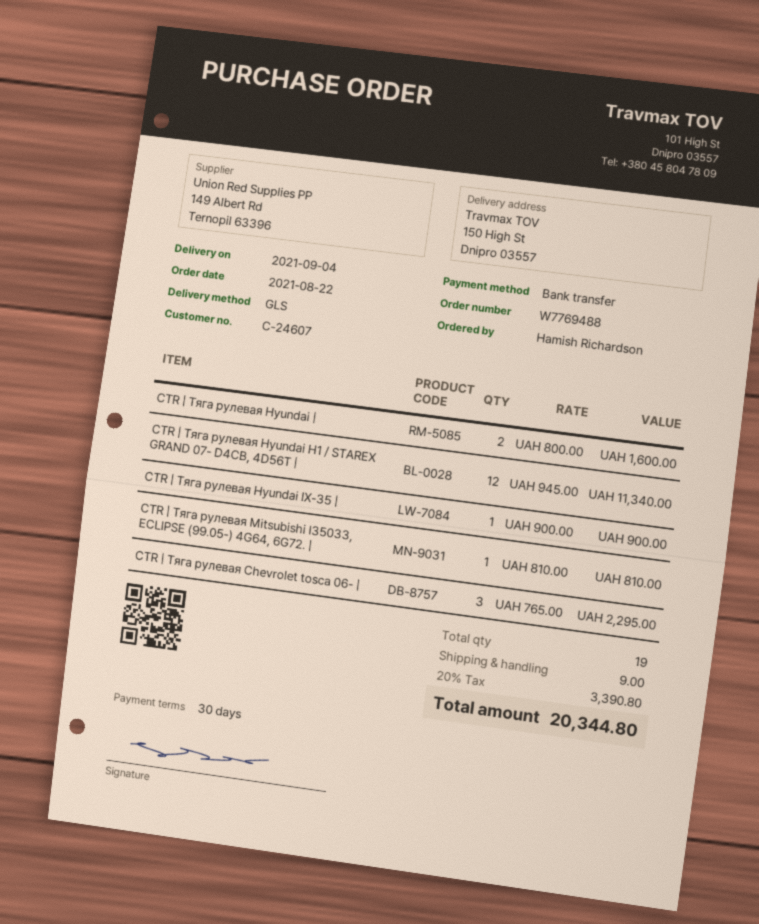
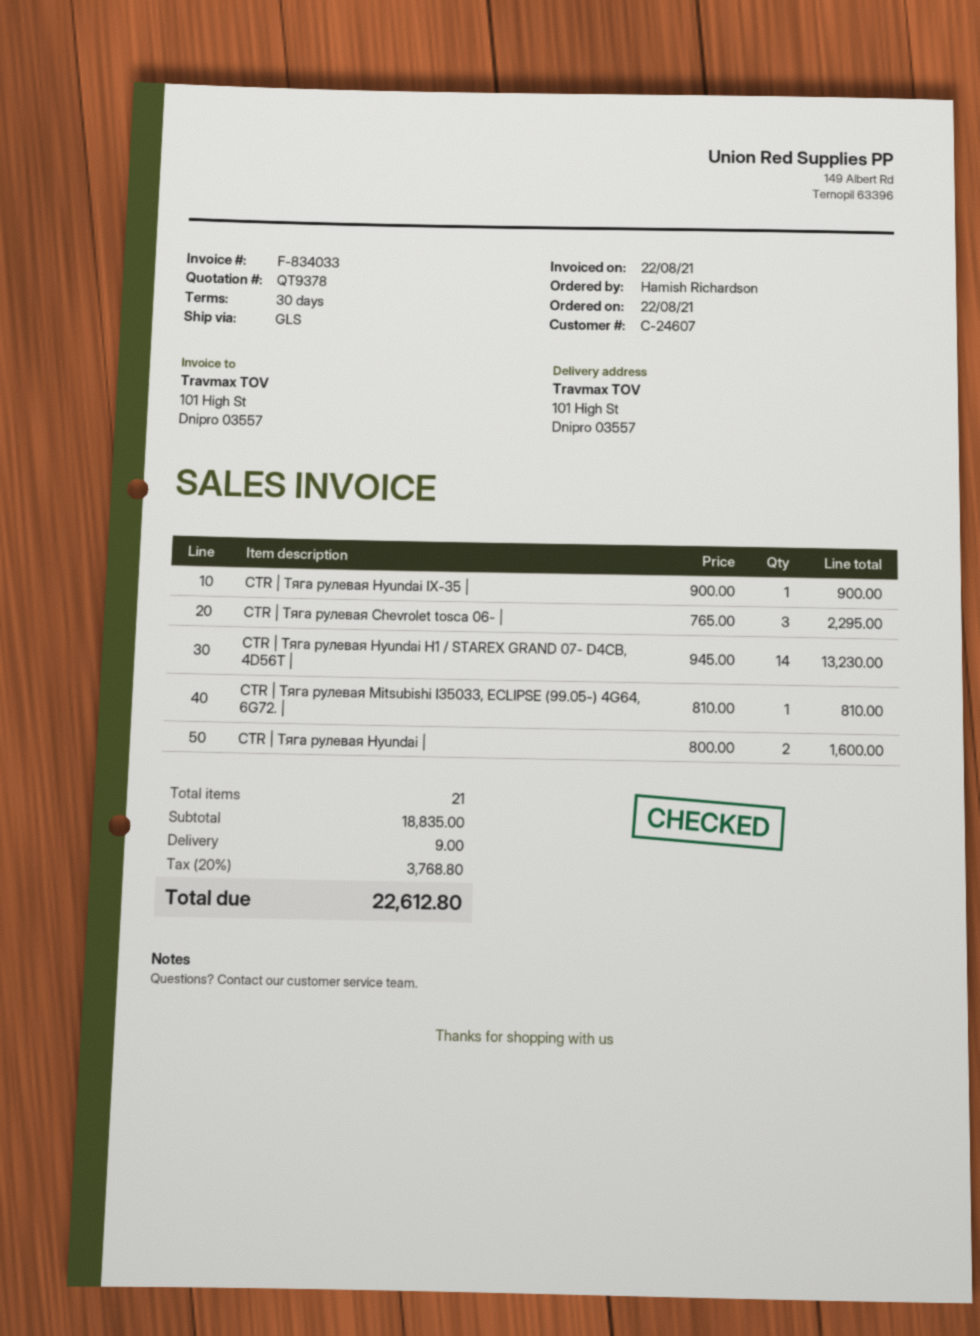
ship to: 150 High St, Dnipro 03557 -> 101 High St, Dnipro 03557
CTR | Тяга рулевая Hyundai H1 / STAREX GRAND 07- D4CB, 4D56T |: 12 x 945.00 = 11340.00 -> 14 x 945.00 = 13230.00
total quantity: 19 -> 21
tax: 20% = 3390.80 -> 20% = 3768.80
total: 20344.80 -> 22612.80

